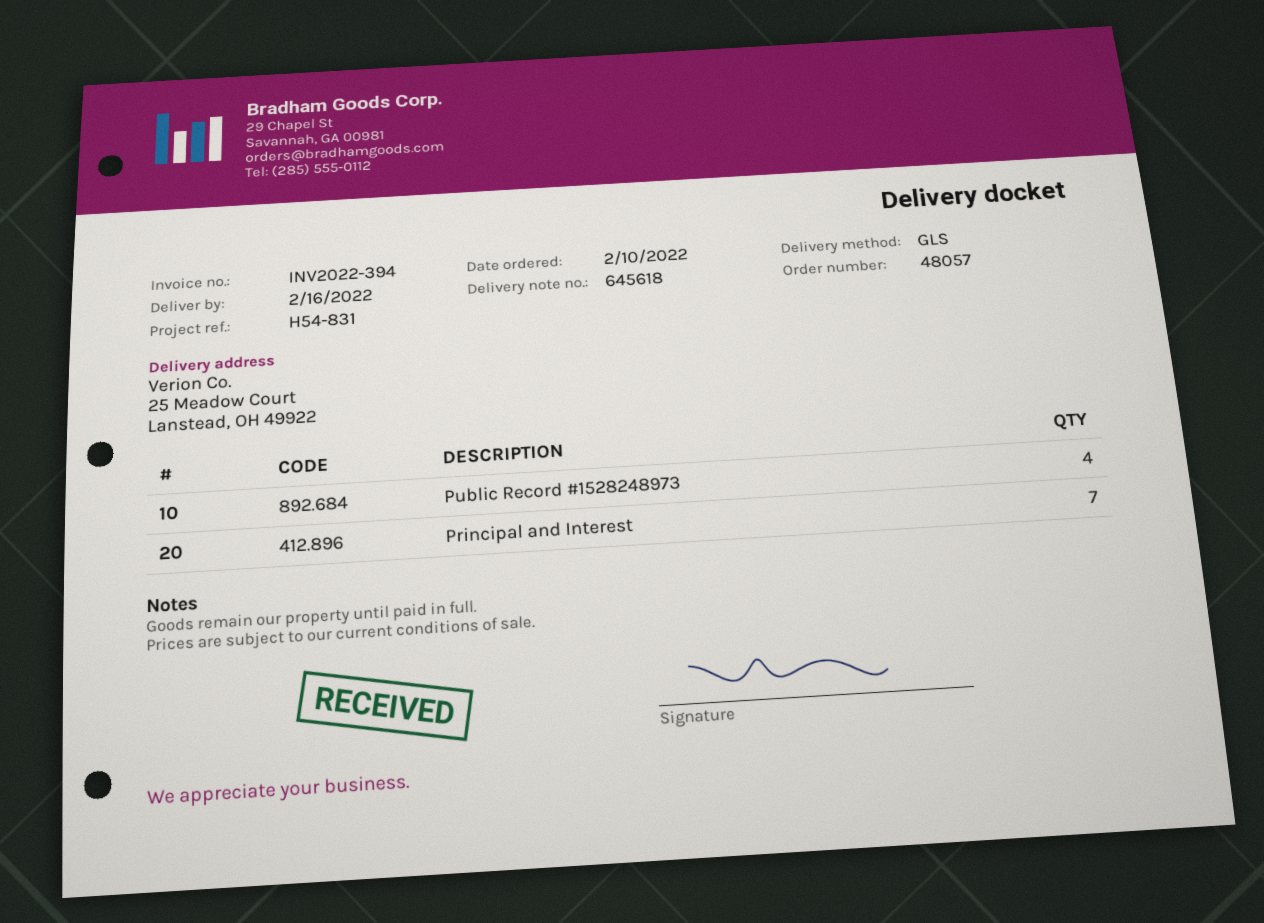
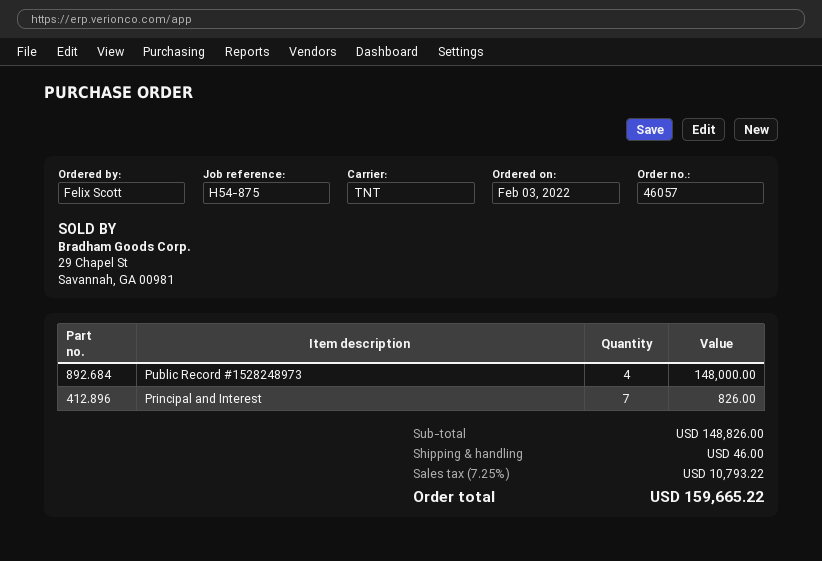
order number: 48057 -> 46057
order date: 2022-02-10 -> 2022-02-03
reference: H54-831 -> H54-875
shipping method: GLS -> TNT

